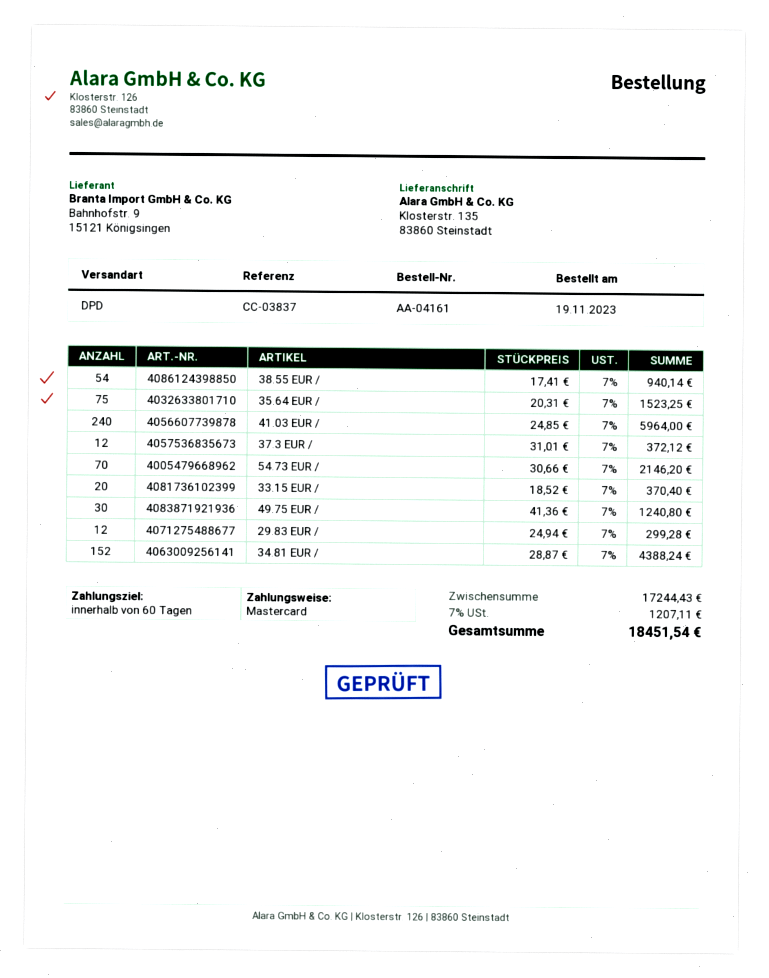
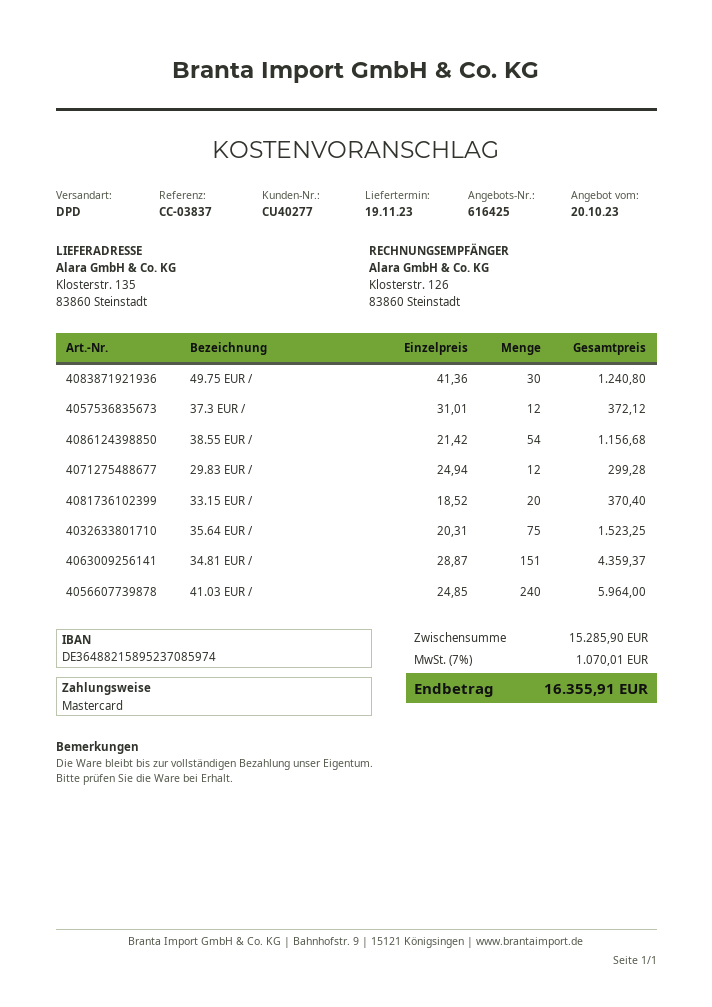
38.55 EUR /: 54 x 17.41 = 940.14 -> 54 x 21.42 = 1156.68
54.73 EUR /: 70 x 30.66 = 2146.20 -> none
34.81 EUR /: 152 x 28.87 = 4388.24 -> 151 x 28.87 = 4359.37
subtotal: 17244.43 -> 15285.90
tax: 7% = 1207.11 -> 7% = 1070.01
total: 18451.54 -> 16355.91

